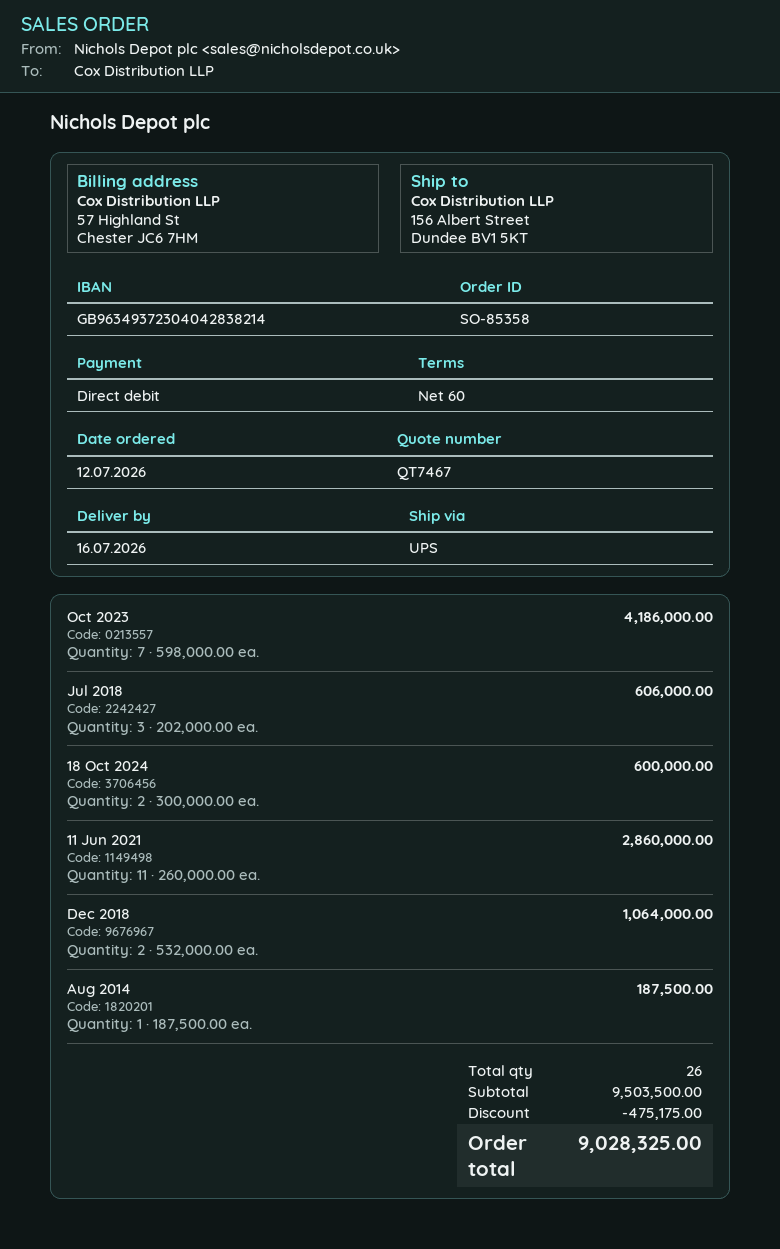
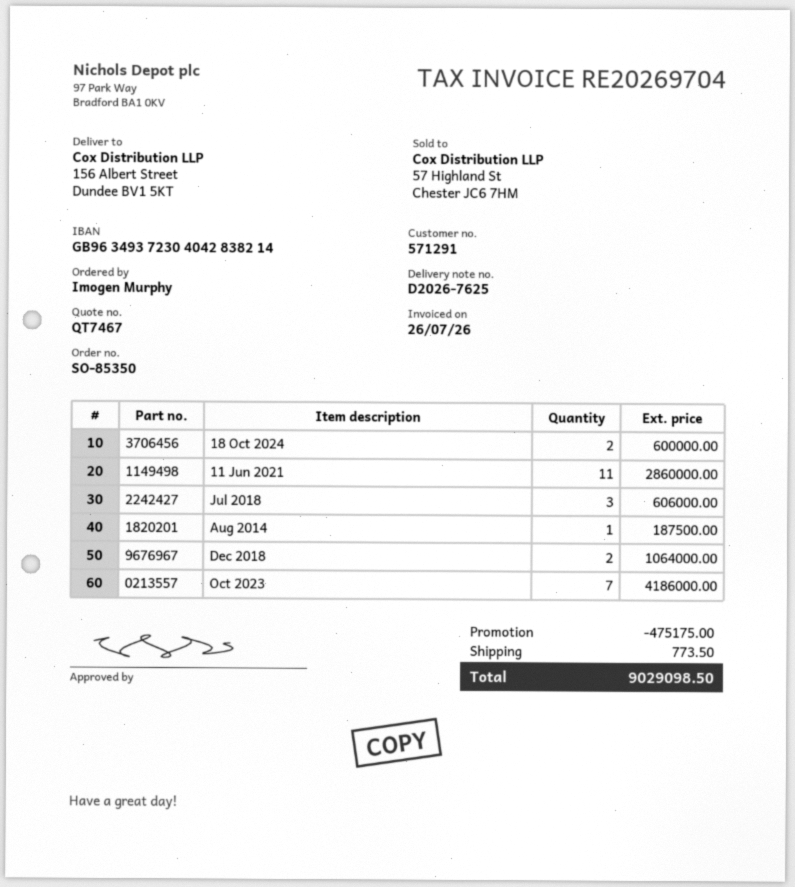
order number: SO-85358 -> SO-85350
shipping: none -> 773.50
total: 9028325.00 -> 9029098.50

